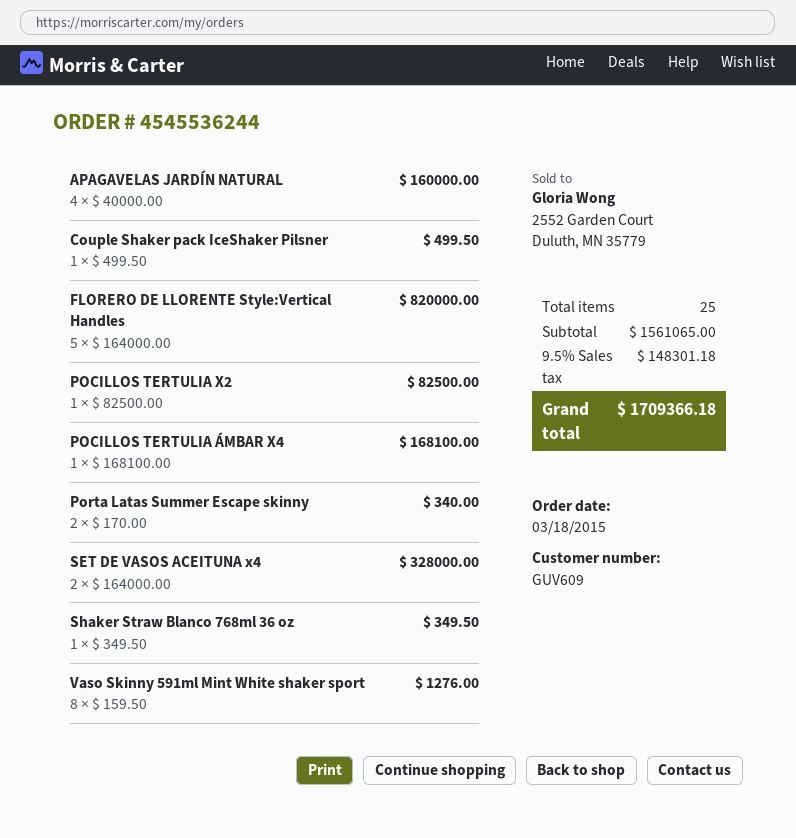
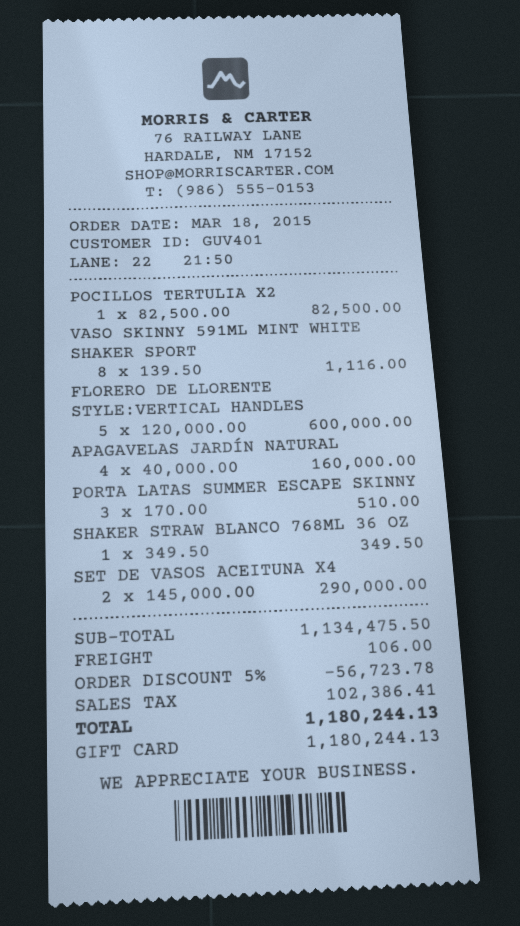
customer number: GUV609 -> GUV401
Couple Shaker pack IceShaker Pilsner: 1 x 499.50 = 499.50 -> none
FLORERO DE LLORENTE Style:Vertical Handles: 5 x 164000.00 = 820000.00 -> 5 x 120000.00 = 600000.00
POCILLOS TERTULIA ÁMBAR X4: 1 x 168100.00 = 168100.00 -> none
Porta Latas Summer Escape skinny: 2 x 170.00 = 340.00 -> 3 x 170.00 = 510.00
SET DE VASOS ACEITUNA x4: 2 x 164000.00 = 328000.00 -> 2 x 145000.00 = 290000.00
Vaso Skinny 591ml Mint White shaker sport: 8 x 159.50 = 1276.00 -> 8 x 139.50 = 1116.00
subtotal: 1561065.00 -> 1134475.50
discount: none -> 5% = 56723.78
shipping: none -> 106.00
tax: 148301.18 -> 102386.41
total: 1709366.18 -> 1180244.13

